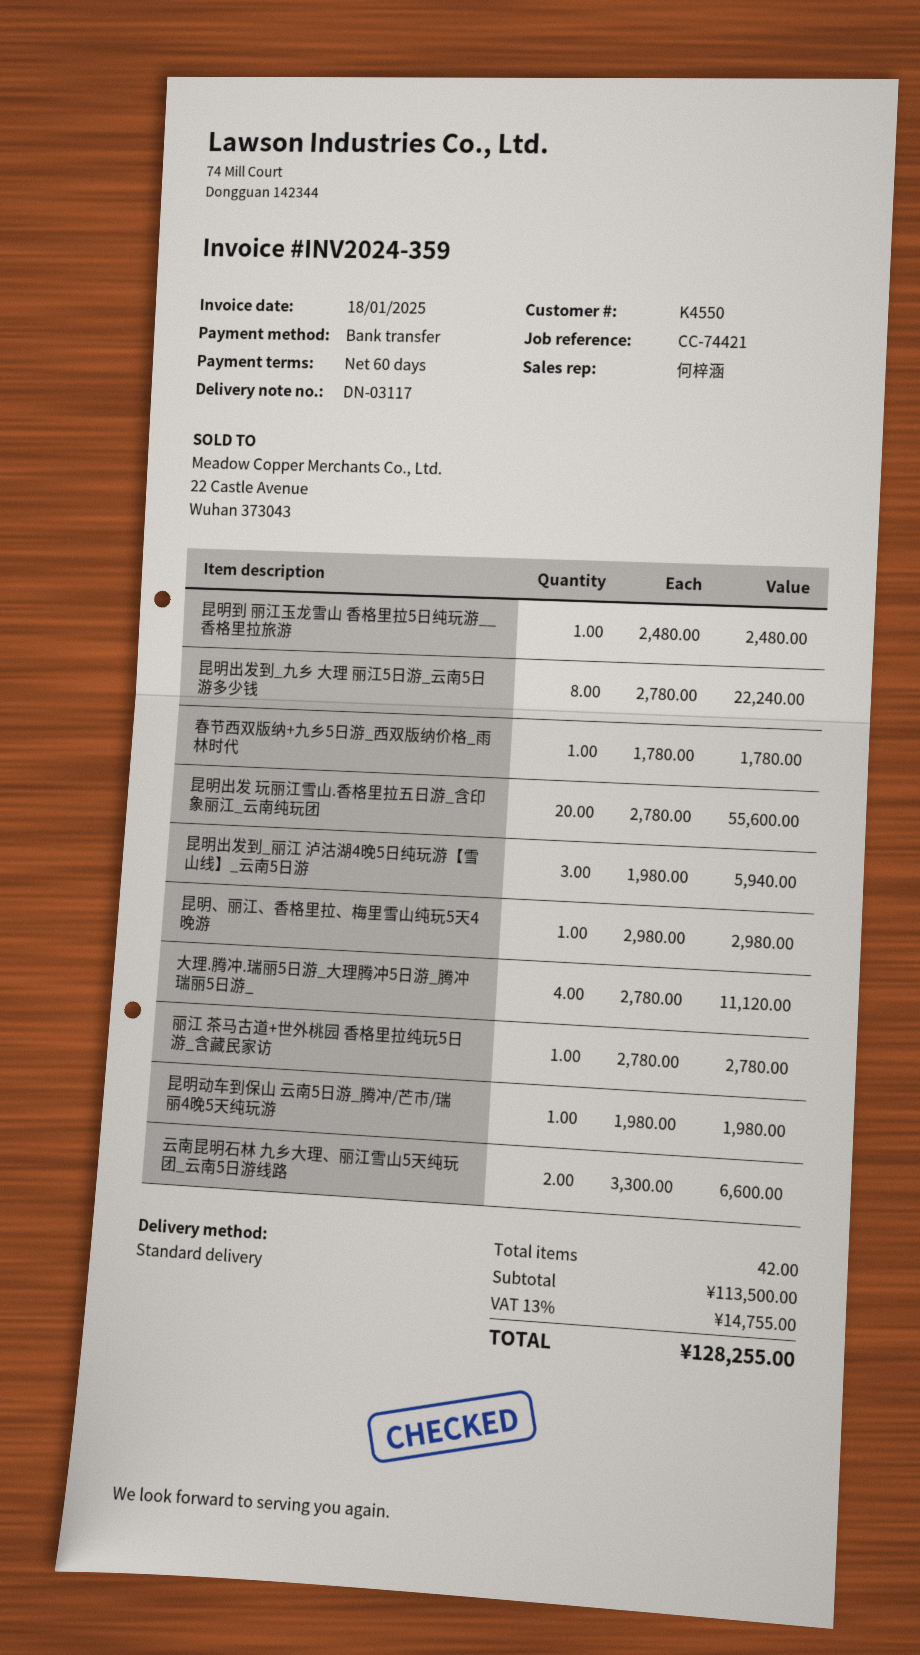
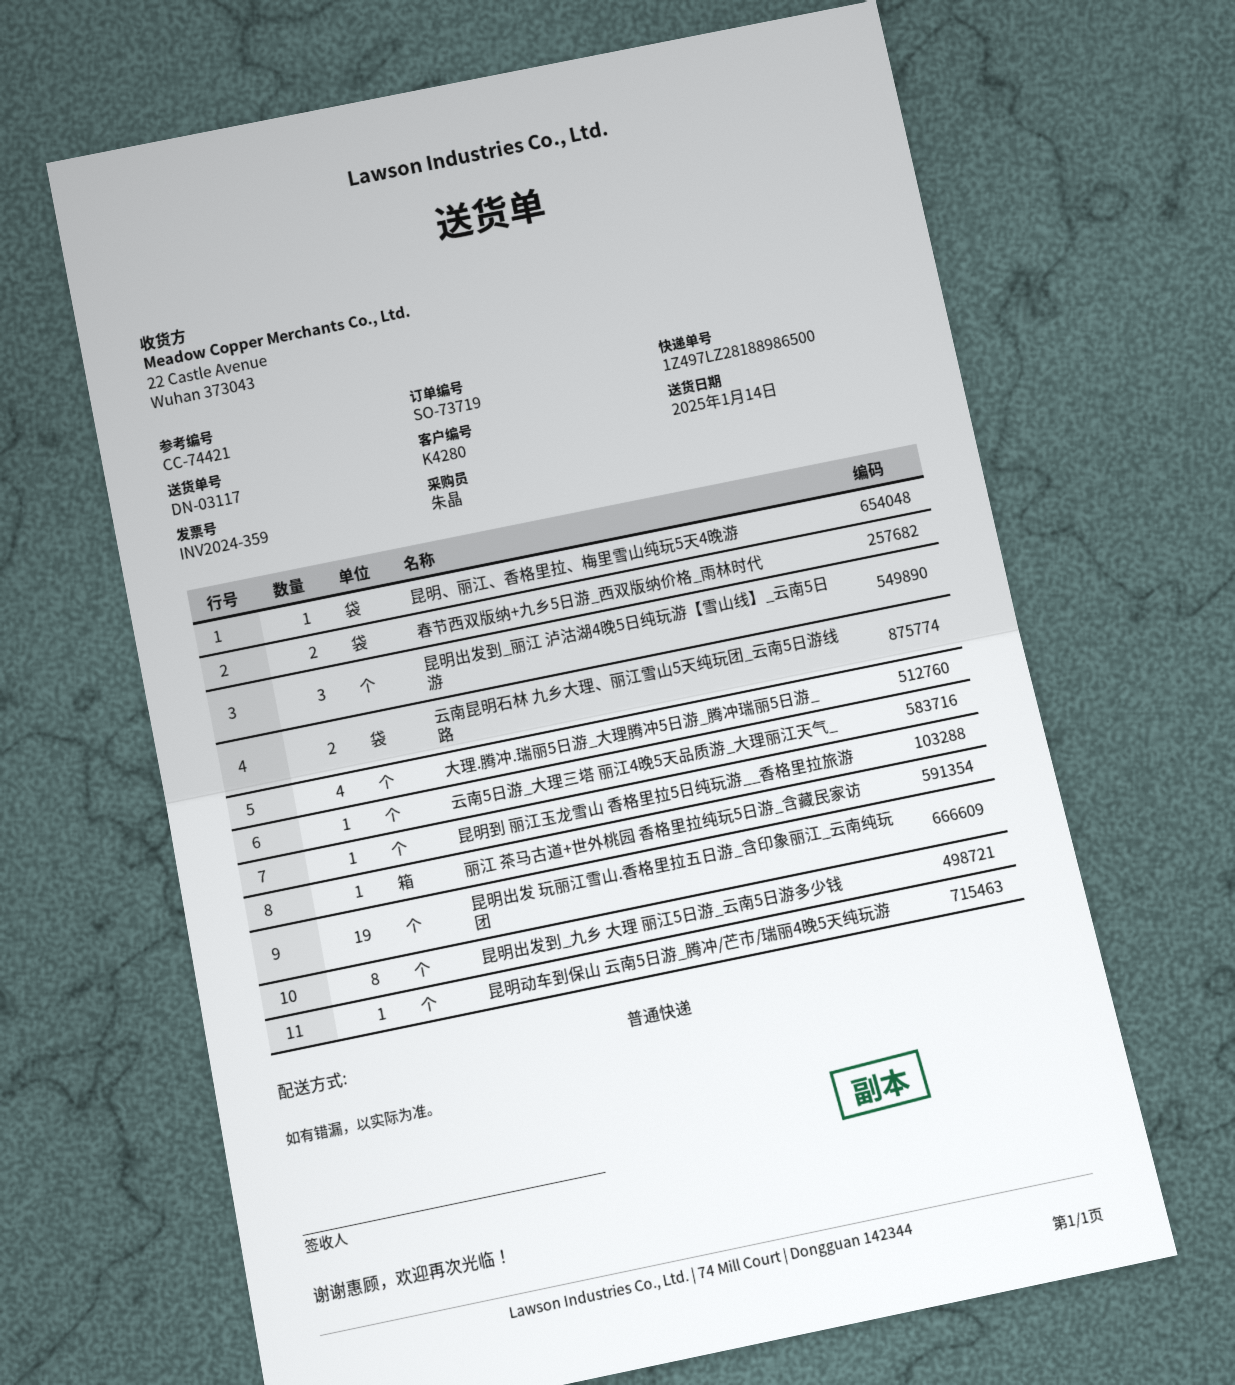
customer number: K4550 -> K4280
春节西双版纳+九乡5日游_西双版纳价格_雨林时代: 1 -> 2
昆明出发 玩丽江雪山.香格里拉五日游_含印象丽江_云南纯玩团: 20 -> 19
云南5日游_大理三塔 丽江4晚5天品质游_大理丽江天气_: none -> 1

